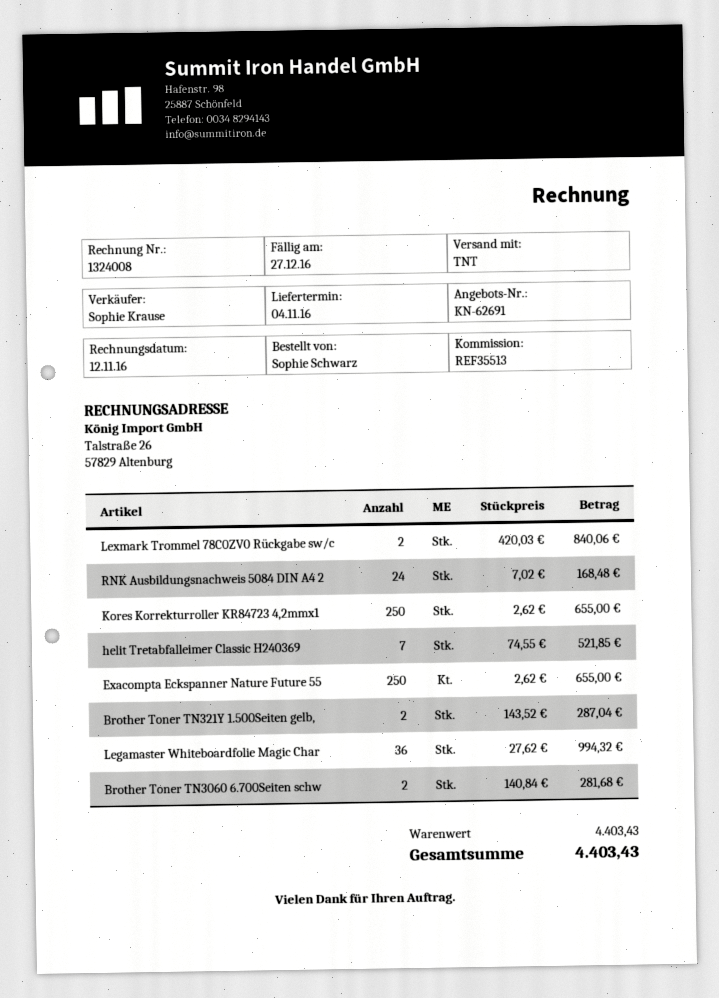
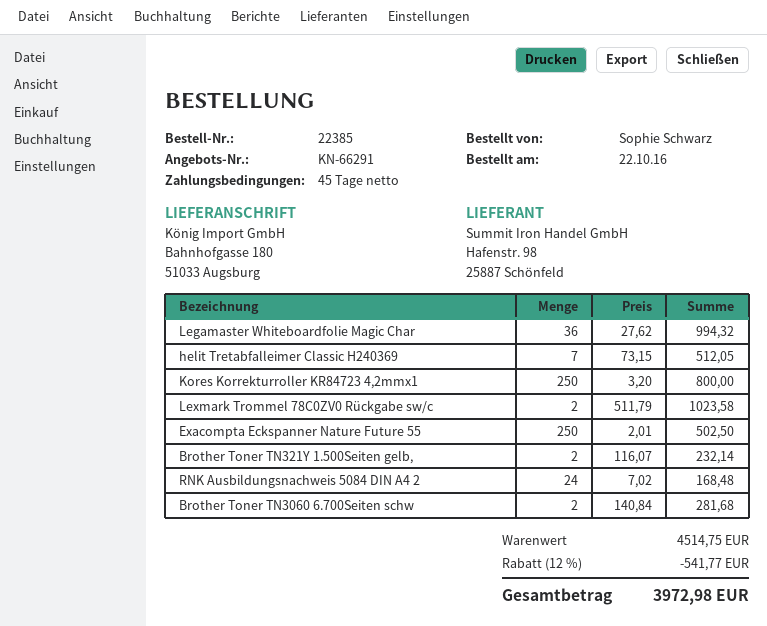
quote number: KN-62691 -> KN-66291
Lexmark Trommel 78C0ZV0 Rückgabe sw/c: 2 x 420.03 = 840.06 -> 2 x 511.79 = 1023.58
Kores Korrekturroller KR84723 4,2mmx1: 250 x 2.62 = 655.00 -> 250 x 3.20 = 800.00
helit Tretabfalleimer Classic H240369: 7 x 74.55 = 521.85 -> 7 x 73.15 = 512.05
Exacompta Eckspanner Nature Future 55: 250 x 2.62 = 655.00 -> 250 x 2.01 = 502.50
Brother Toner TN321Y 1.500Seiten gelb,: 2 x 143.52 = 287.04 -> 2 x 116.07 = 232.14
subtotal: 4403.43 -> 4514.75
discount: none -> 12% = 541.77
total: 4403.43 -> 3972.98

